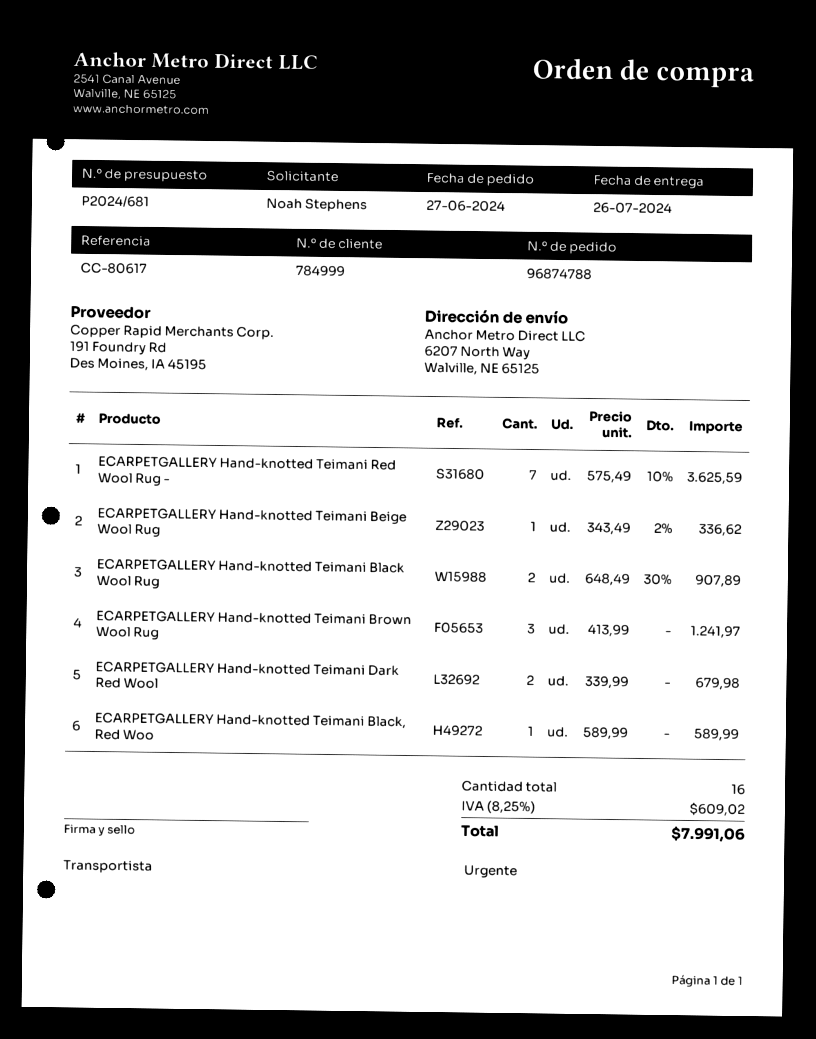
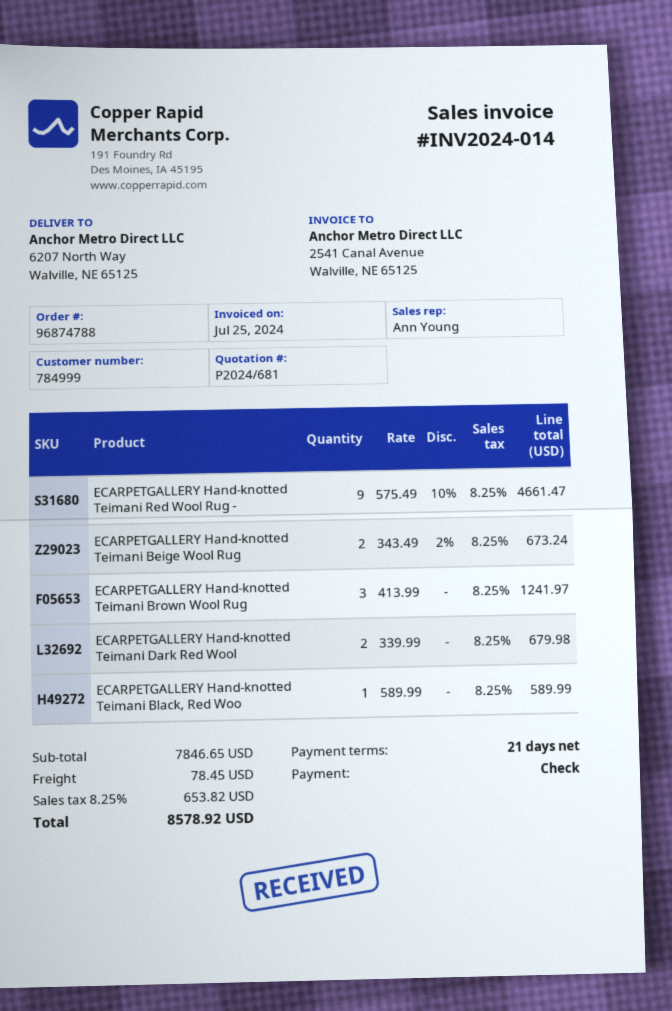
ECARPETGALLERY Hand-knotted Teimani Red Wool Rug -: 7 x 575.49 - 10% = 3625.59 -> 9 x 575.49 - 10% = 4661.47
ECARPETGALLERY Hand-knotted Teimani Beige Wool Rug: 1 x 343.49 - 2% = 336.62 -> 2 x 343.49 - 2% = 673.24
ECARPETGALLERY Hand-knotted Teimani Black Wool Rug: 2 x 648.49 - 30% = 907.89 -> none
shipping: none -> 78.45
tax: 8.25% = 609.02 -> 8.25% = 653.82
total: 7991.06 -> 8578.92

